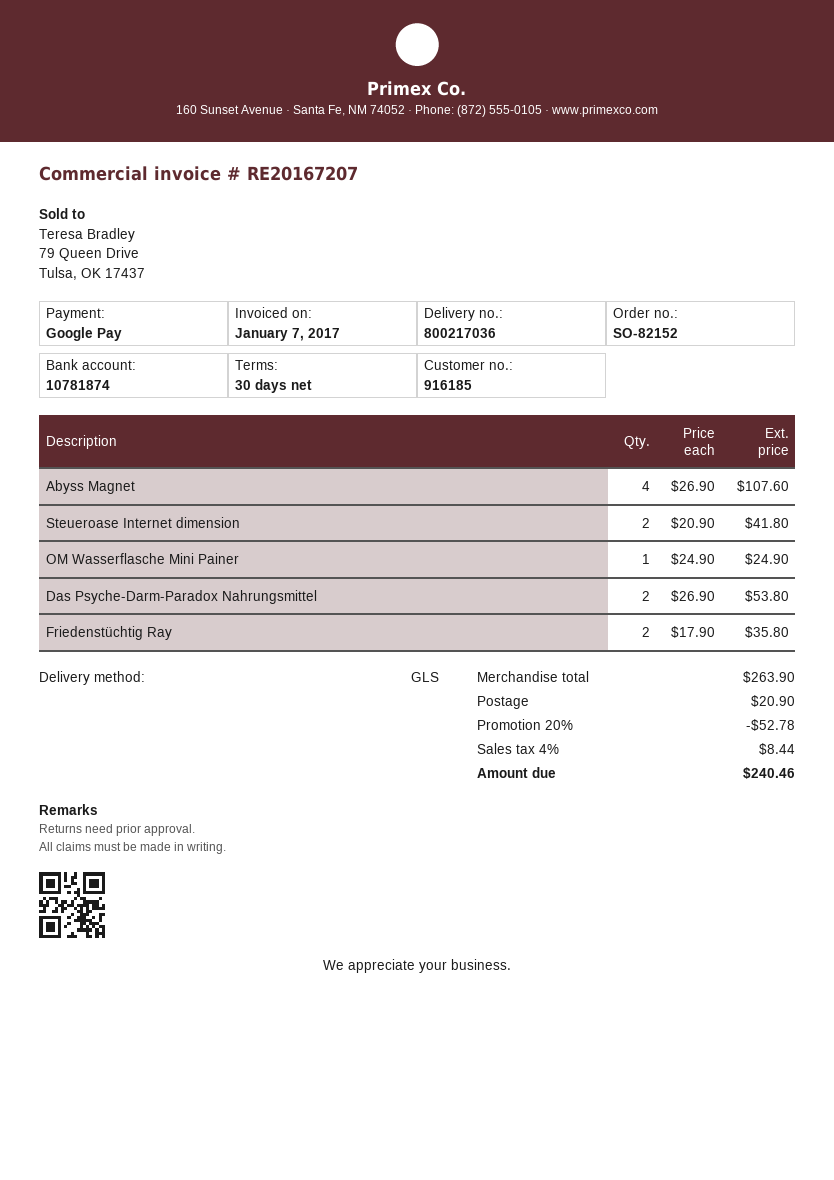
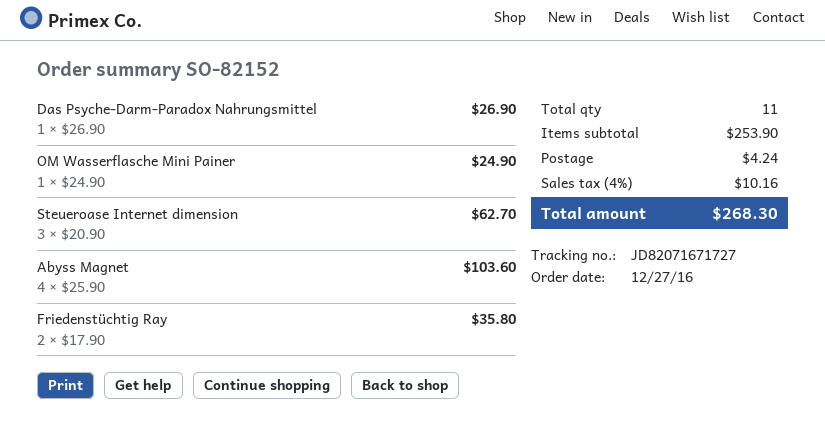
Abyss Magnet: 4 x 26.90 = 107.60 -> 4 x 25.90 = 103.60
Steueroase Internet dimension: 2 x 20.90 = 41.80 -> 3 x 20.90 = 62.70
Das Psyche-Darm-Paradox Nahrungsmittel: 2 x 26.90 = 53.80 -> 1 x 26.90 = 26.90
subtotal: 263.90 -> 253.90
discount: 20% = 52.78 -> none
shipping: 20.90 -> 4.24
tax: 4% = 8.44 -> 4% = 10.16
total: 240.46 -> 268.30

